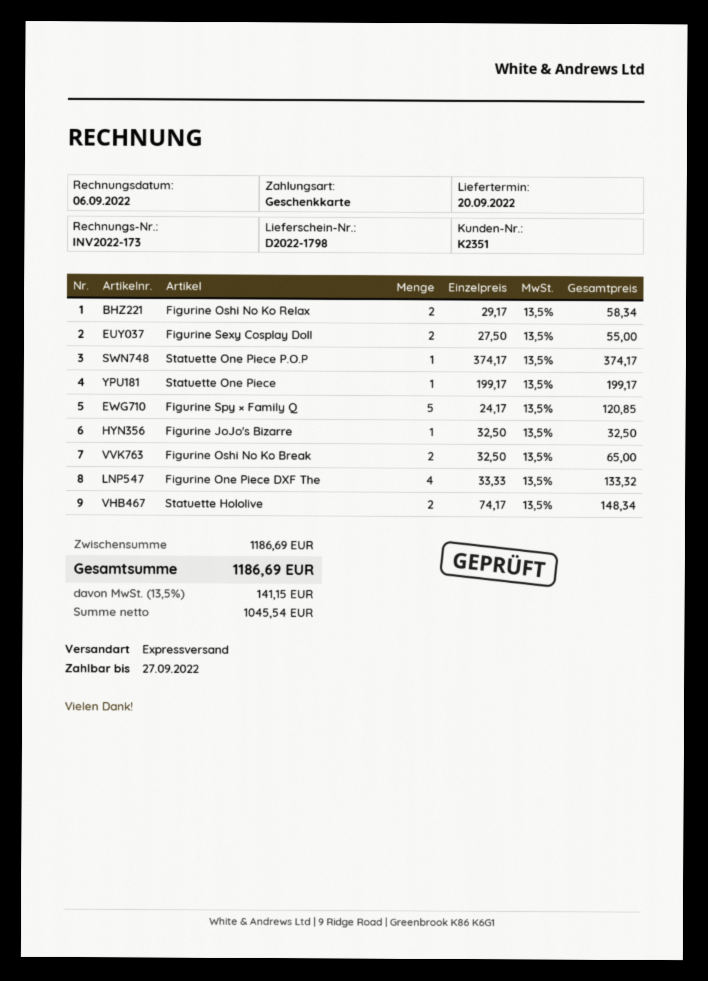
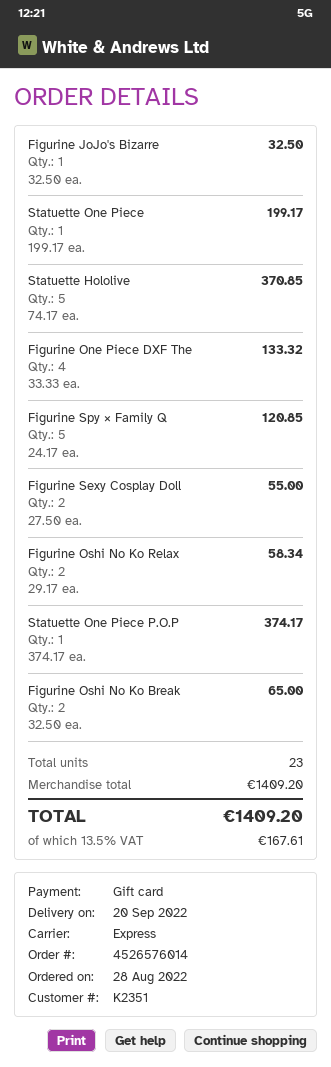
Statuette Hololive: 2 x 74.17 = 148.34 -> 5 x 74.17 = 370.85
subtotal: 1186.69 -> 1409.20
tax: 13.5% = 141.15 -> 13.5% = 167.61
total: 1186.69 -> 1409.20

